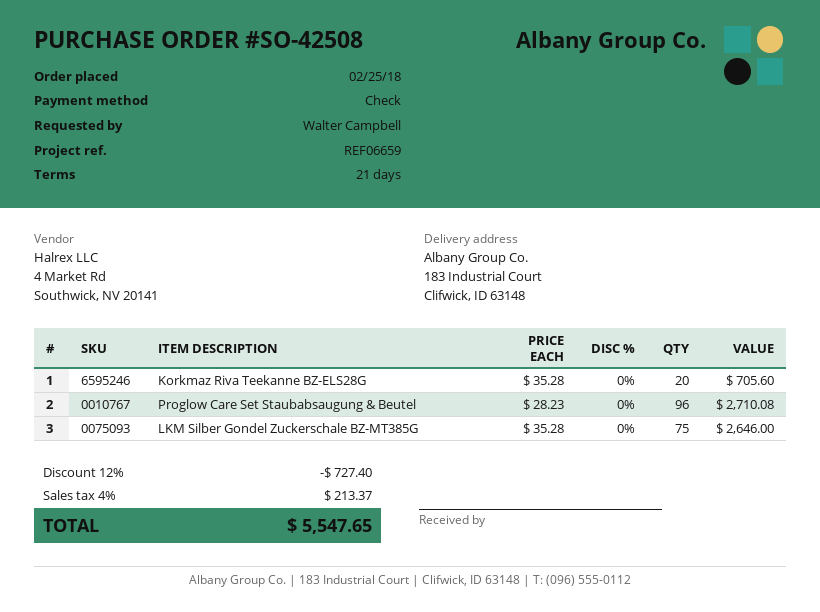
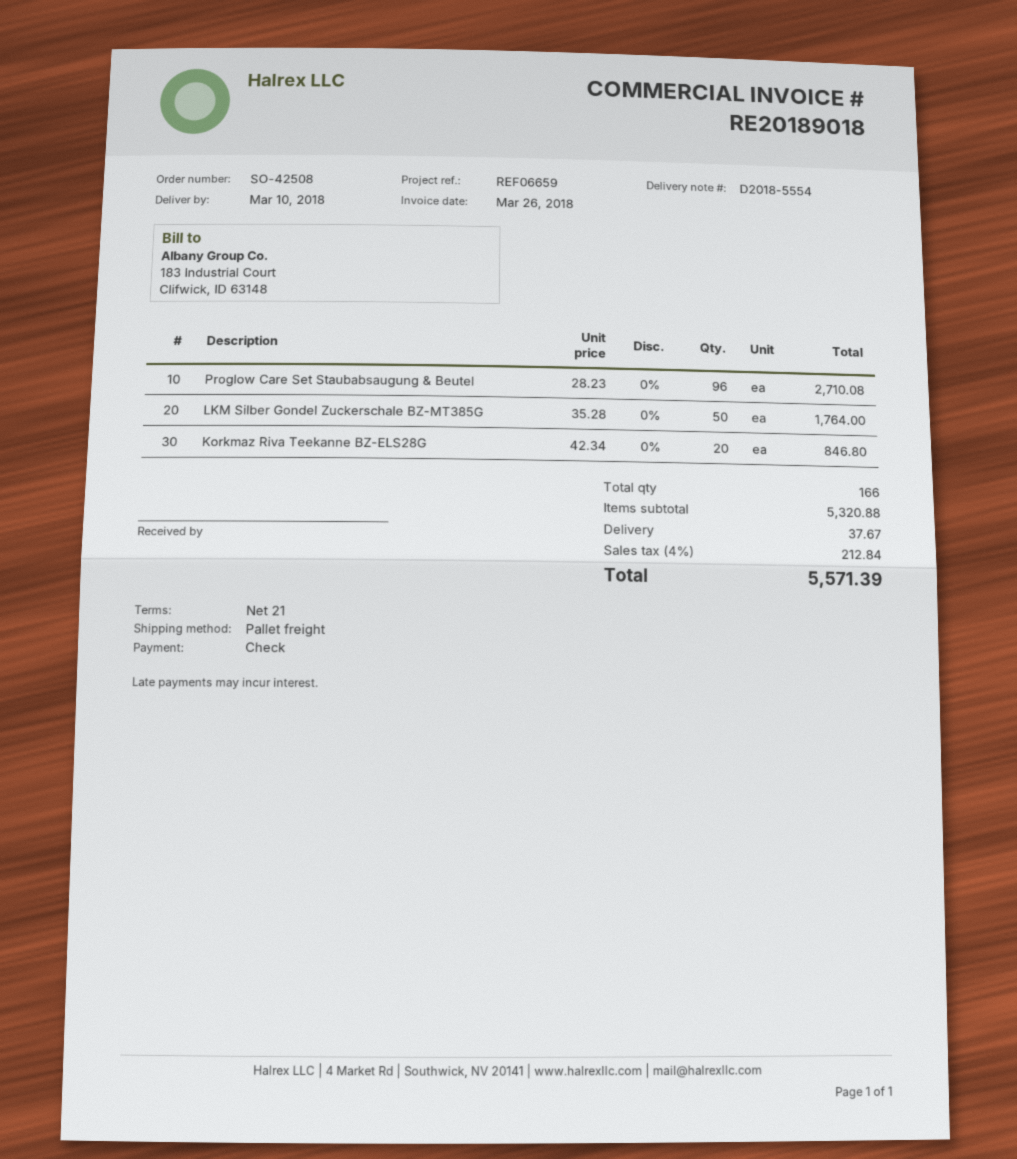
Korkmaz Riva Teekanne BZ-ELS28G: 20 x 35.28 = 705.60 -> 20 x 42.34 = 846.80
LKM Silber Gondel Zuckerschale BZ-MT385G: 75 x 35.28 = 2646.00 -> 50 x 35.28 = 1764.00
discount: 12% = 727.40 -> none
shipping: none -> 37.67
tax: 4% = 213.37 -> 4% = 212.84
total: 5547.65 -> 5571.39

